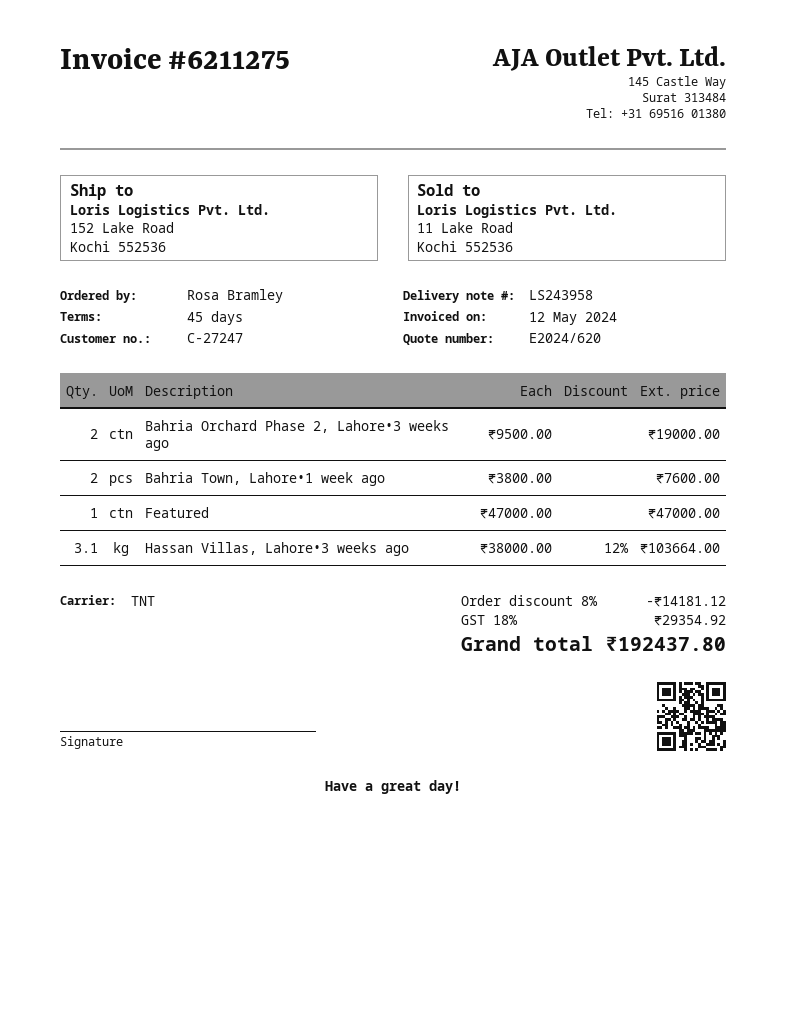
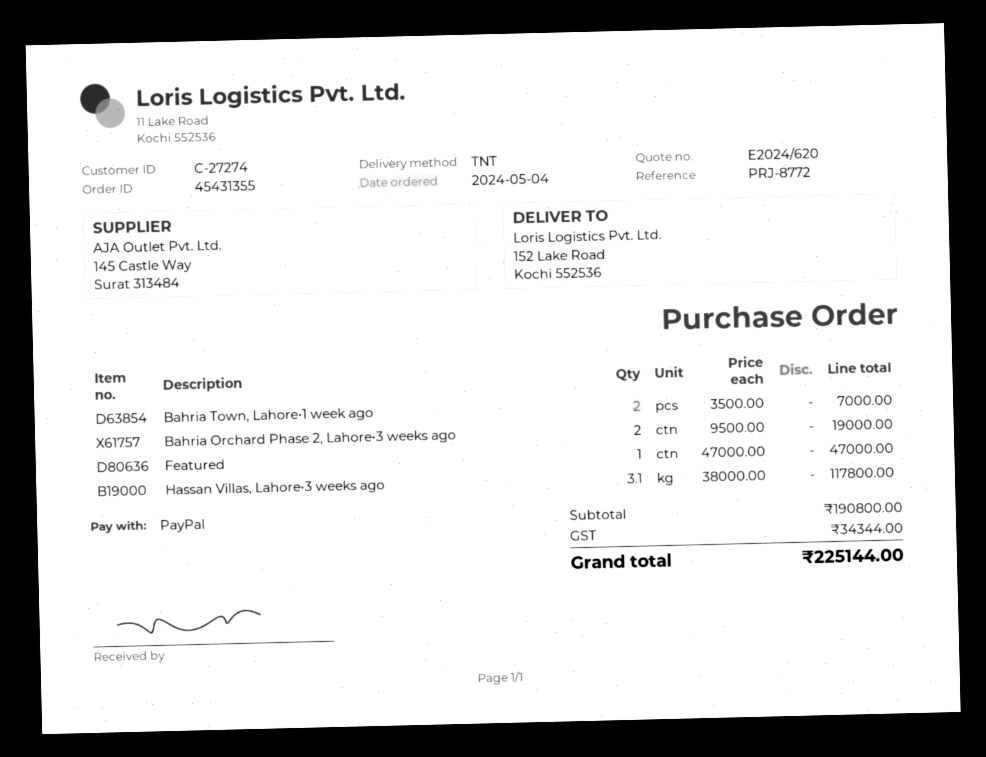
customer number: C-27247 -> C-27274
Bahria Town, Lahore•1 week ago: 2 x 3800.00 = 7600.00 -> 2 x 3500.00 = 7000.00
Hassan Villas, Lahore•3 weeks ago: 3.1 x 38000.00 - 12% = 103664.00 -> 3.1 x 38000.00 = 117800.00
discount: 8% = 14181.12 -> none
tax: 29354.92 -> 34344.00
total: 192437.80 -> 225144.00

